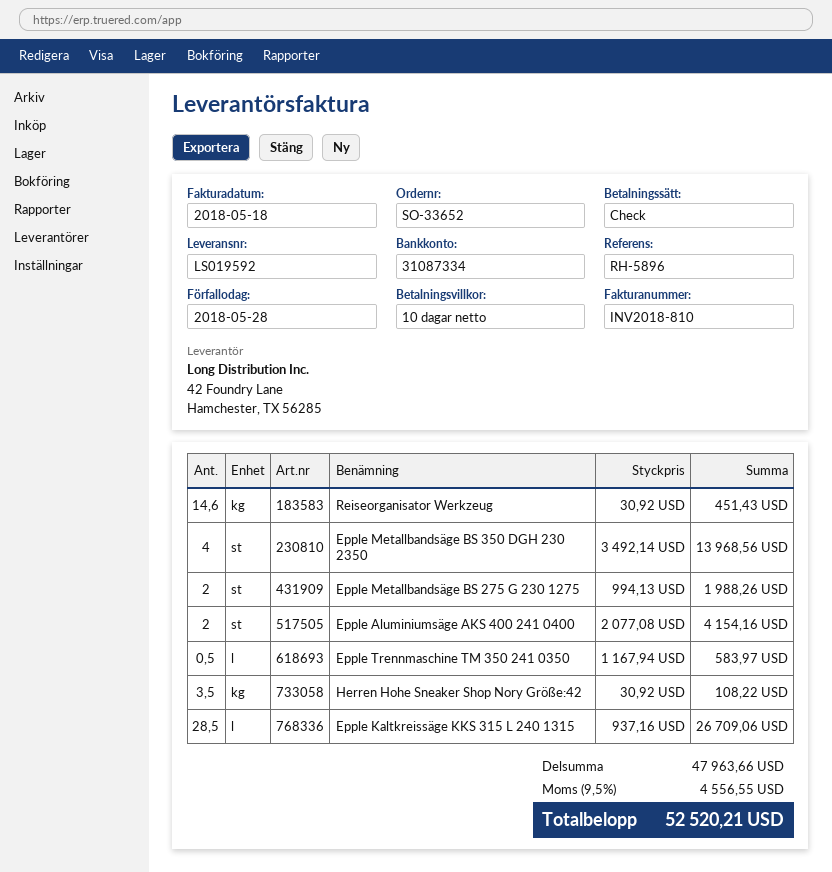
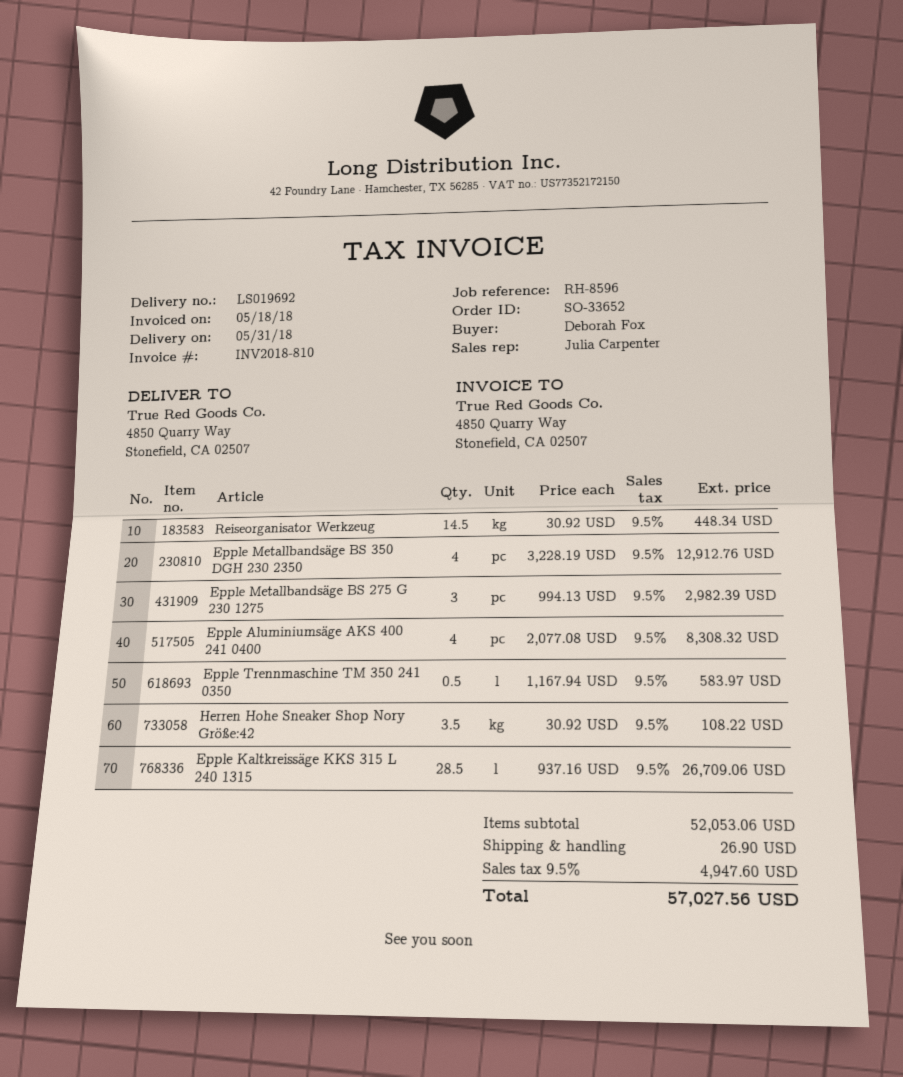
delivery note number: LS019592 -> LS019692
reference: RH-5896 -> RH-8596
Reiseorganisator Werkzeug: 14.6 x 30.92 = 451.43 -> 14.5 x 30.92 = 448.34
Epple Metallbandsäge BS 350 DGH 230 2350: 4 x 3492.14 = 13968.56 -> 4 x 3228.19 = 12912.76
Epple Metallbandsäge BS 275 G 230 1275: 2 x 994.13 = 1988.26 -> 3 x 994.13 = 2982.39
Epple Aluminiumsäge AKS 400 241 0400: 2 x 2077.08 = 4154.16 -> 4 x 2077.08 = 8308.32
subtotal: 47963.66 -> 52053.06
shipping: none -> 26.90
tax: 9.5% = 4556.55 -> 9.5% = 4947.60
total: 52520.21 -> 57027.56

